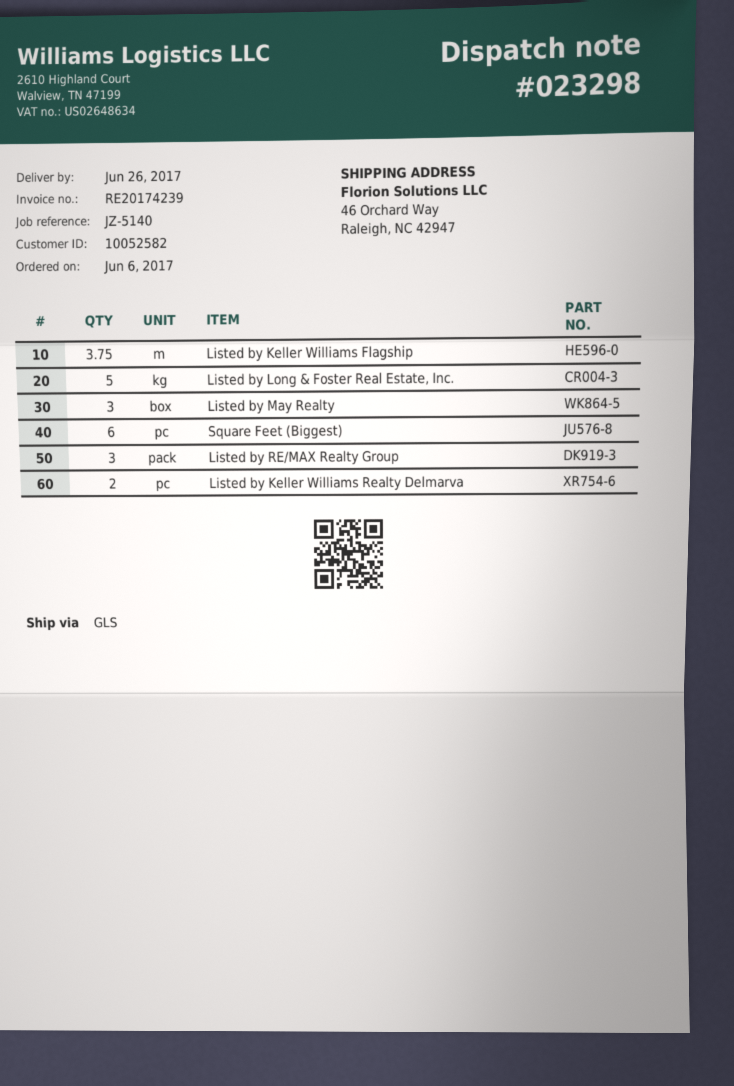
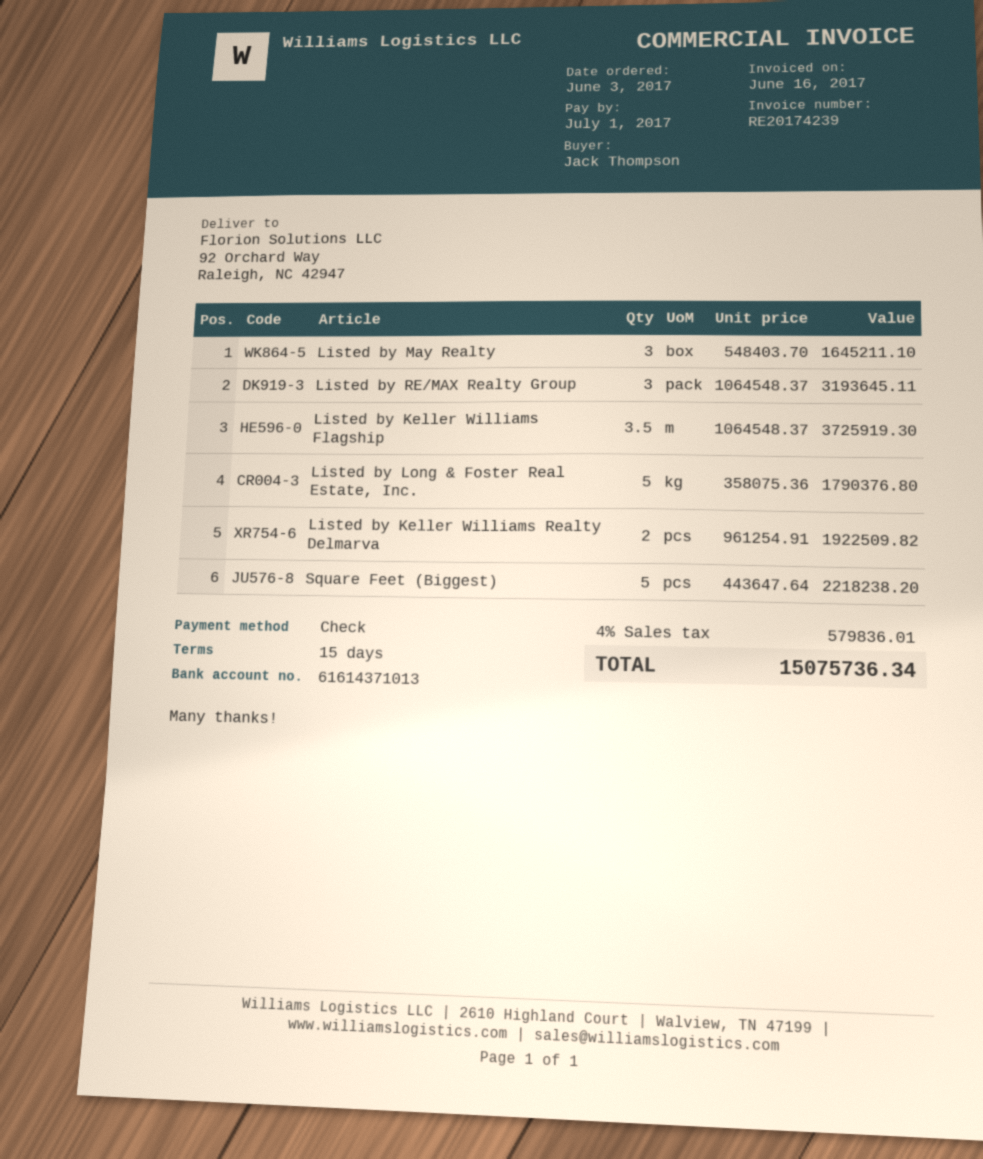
order date: 2017-06-06 -> 2017-06-03
ship to: 46 Orchard Way, Raleigh, NC 42947 -> 92 Orchard Way, Raleigh, NC 42947
Listed by Keller Williams Flagship: 3.75 -> 3.5
Square Feet (Biggest): 6 -> 5

